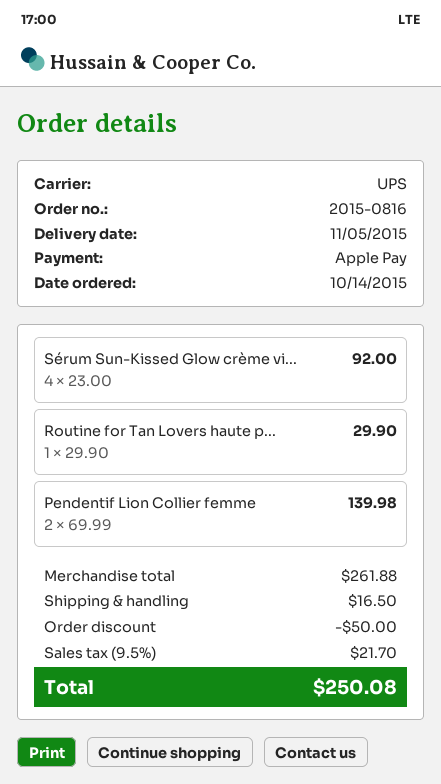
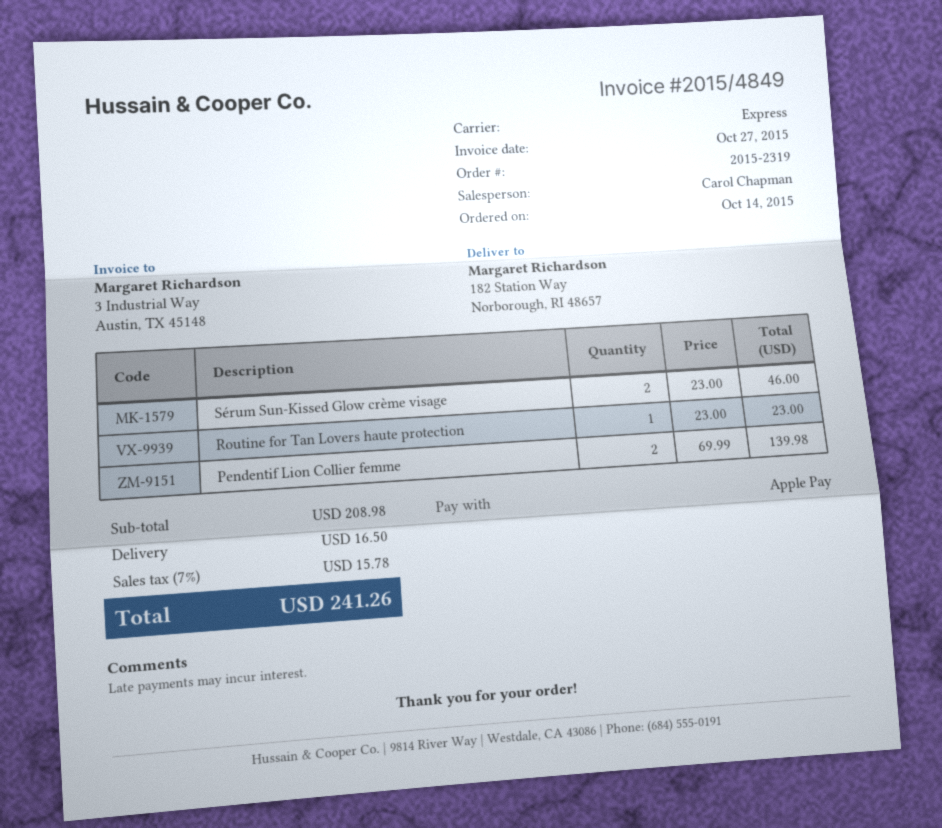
order number: 2015-0816 -> 2015-2319
shipping method: UPS -> express
Sérum Sun-Kissed Glow crème vi...: 4 x 23.00 = 92.00 -> 2 x 23.00 = 46.00
Routine for Tan Lovers haute p...: 1 x 29.90 = 29.90 -> 1 x 23.00 = 23.00
subtotal: 261.88 -> 208.98
discount: 50.00 -> none
tax: 9.5% = 21.70 -> 7% = 15.78
total: 250.08 -> 241.26

